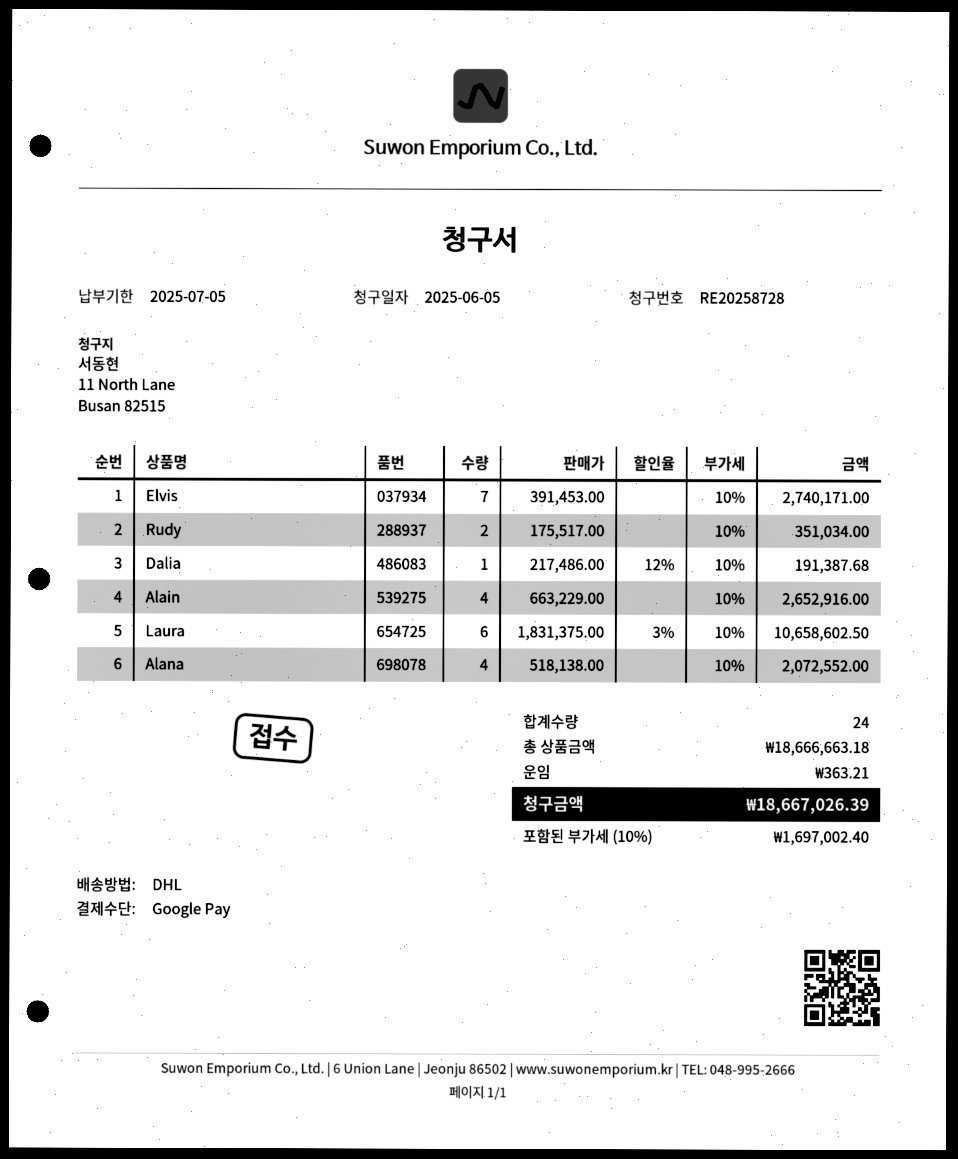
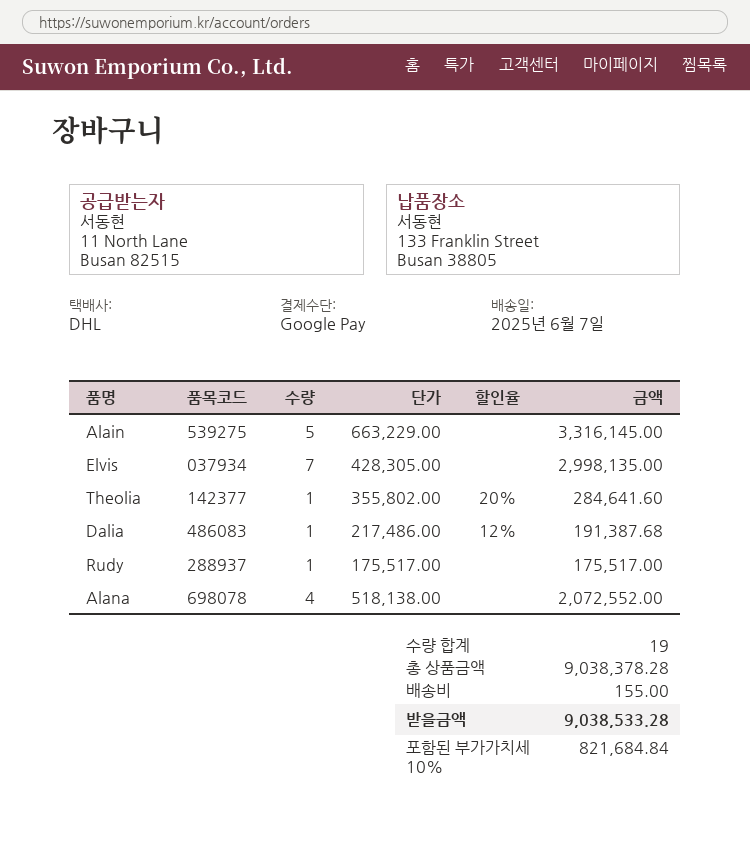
Elvis: 7 x 391453.00 = 2740171.00 -> 7 x 428305.00 = 2998135.00
Rudy: 2 x 175517.00 = 351034.00 -> 1 x 175517.00 = 175517.00
Alain: 4 x 663229.00 = 2652916.00 -> 5 x 663229.00 = 3316145.00
Laura: 6 x 1831375.00 - 3% = 10658602.50 -> none
Theolia: none -> 1 x 355802.00 - 20% = 284641.60
total quantity: 24 -> 19
subtotal: 18666663.18 -> 9038378.28
shipping: 363.21 -> 155.00
tax: 10% = 1697002.40 -> 10% = 821684.84
total: 18667026.39 -> 9038533.28

